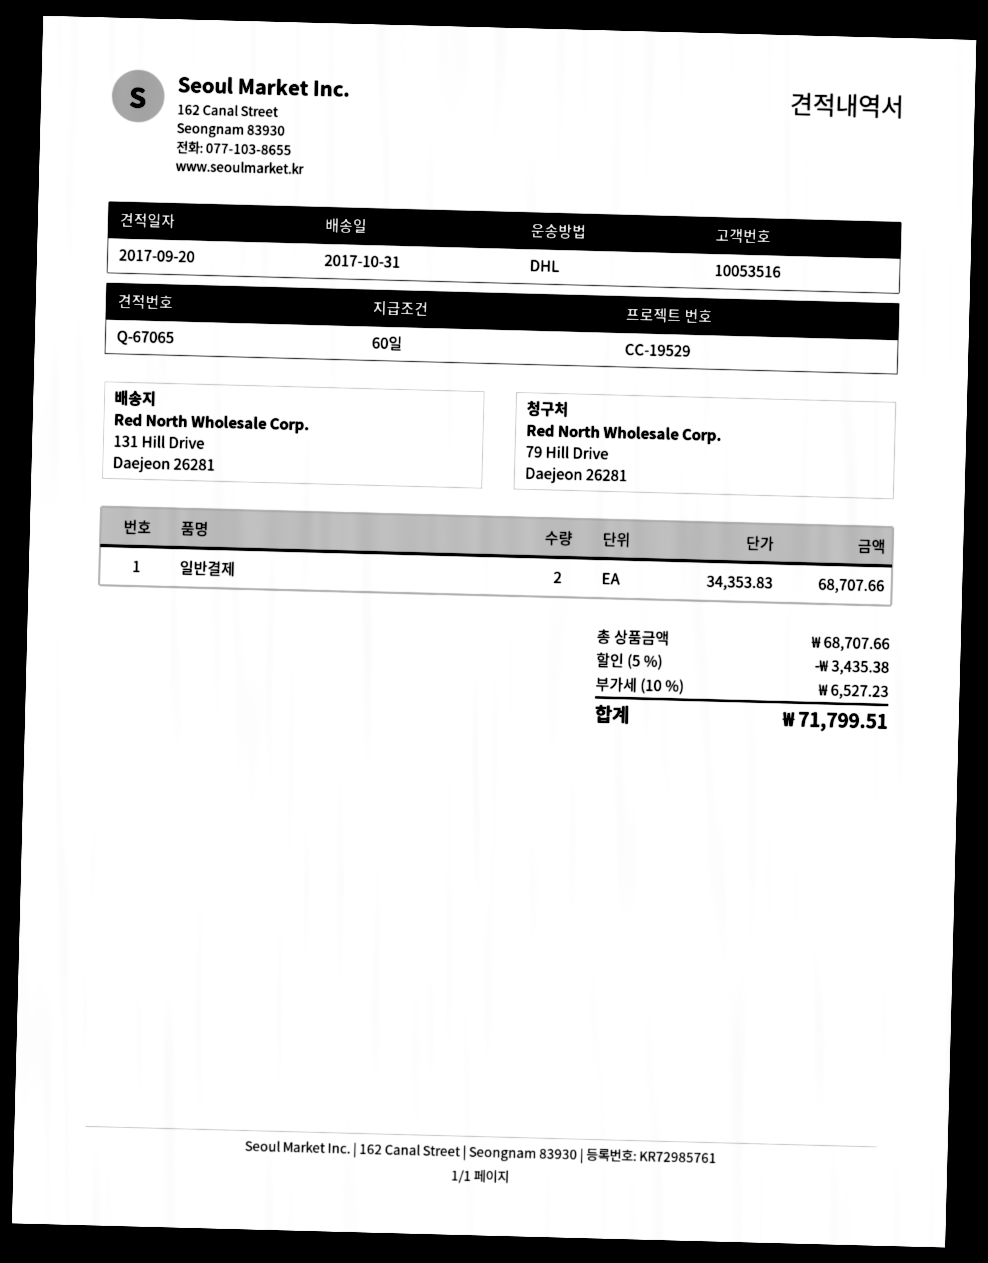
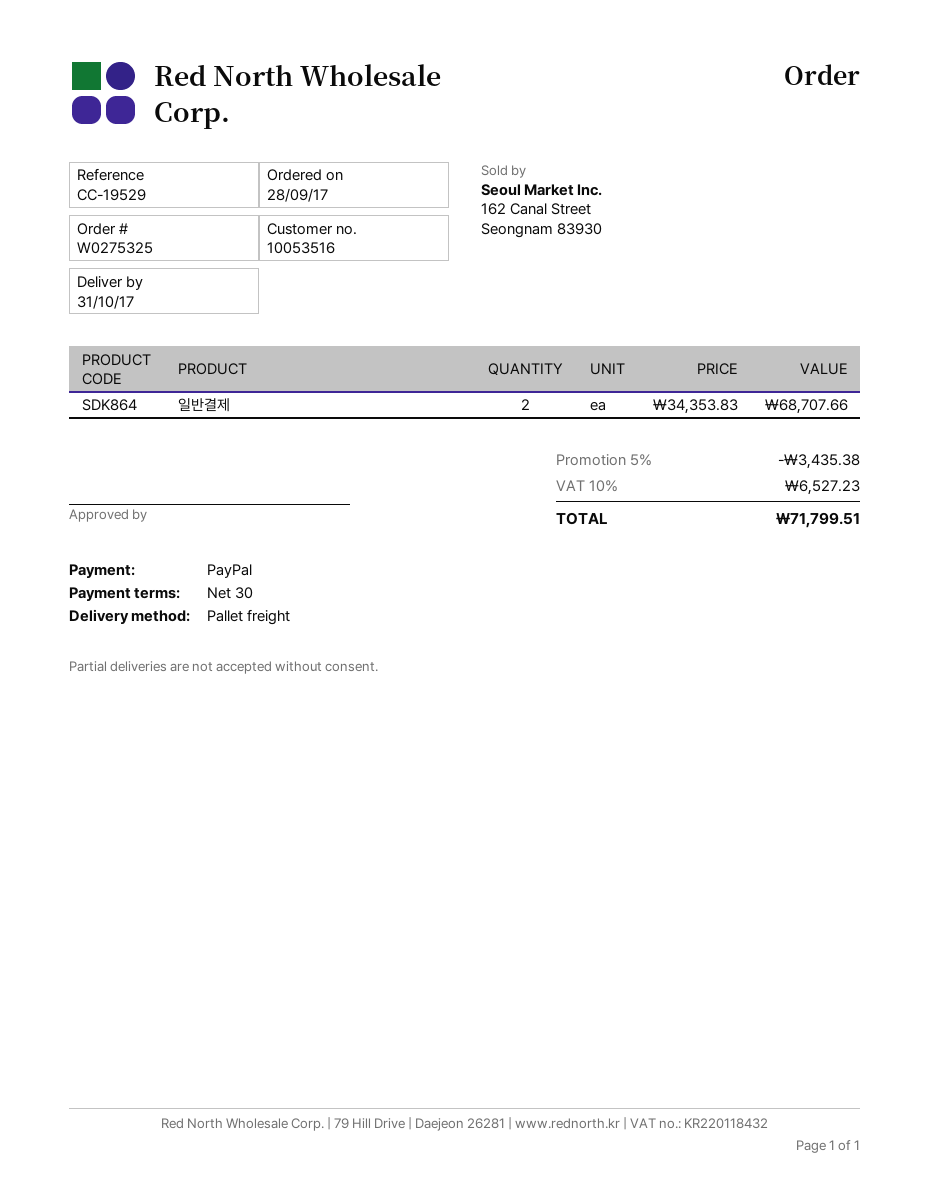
payment terms: 60 days -> 30 days
shipping method: DHL -> pallet freight

